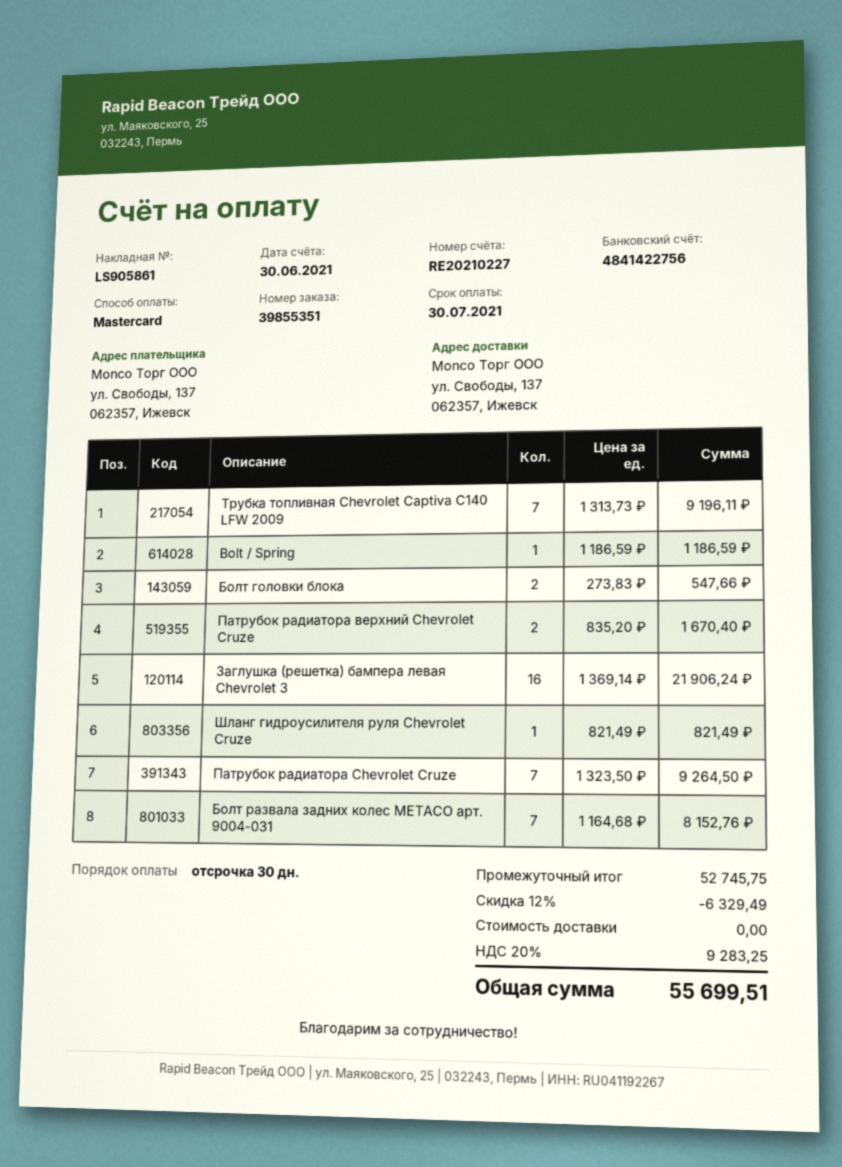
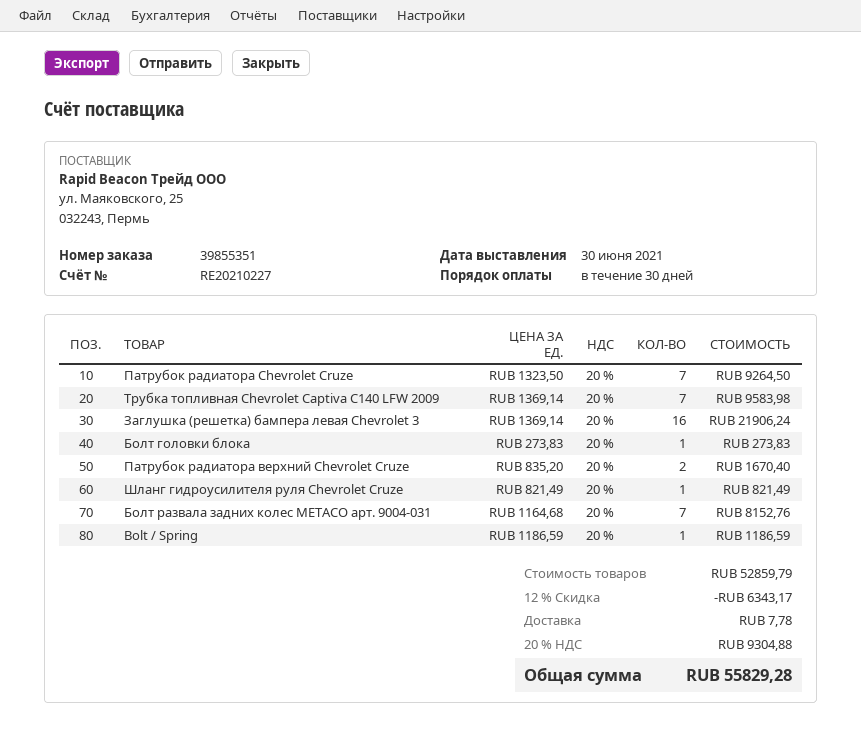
Трубка топливная Chevrolet Captiva C140 LFW 2009: 7 x 1313.73 = 9196.11 -> 7 x 1369.14 = 9583.98
Болт головки блока: 2 x 273.83 = 547.66 -> 1 x 273.83 = 273.83
subtotal: 52745.75 -> 52859.79
discount: 12% = 6329.49 -> 12% = 6343.17
shipping: 0.00 -> 7.78
tax: 20% = 9283.25 -> 20% = 9304.88
total: 55699.51 -> 55829.28

